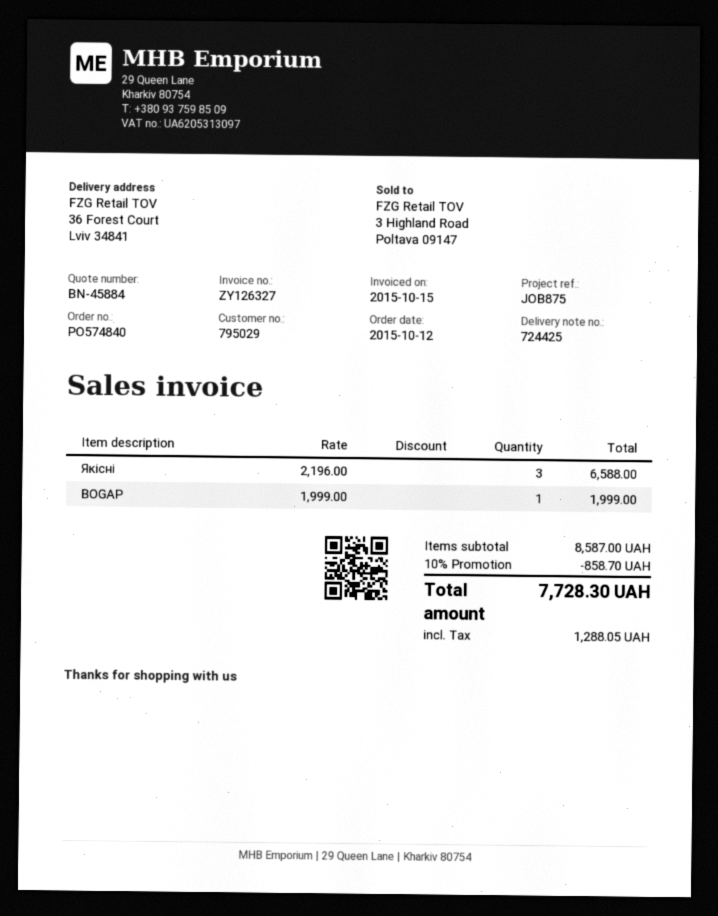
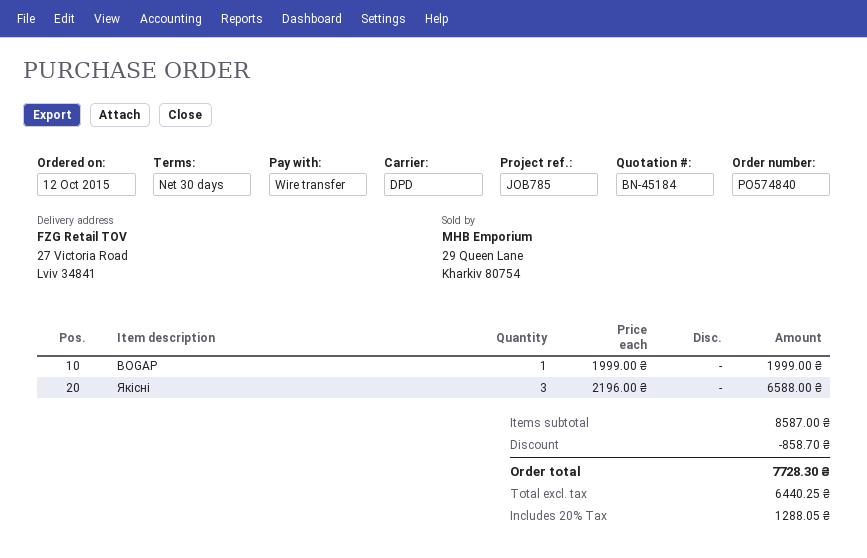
quote number: BN-45884 -> BN-45184
reference: JOB875 -> JOB785
ship to: 36 Forest Court, Lviv 34841 -> 27 Victoria Road, Lviv 34841

